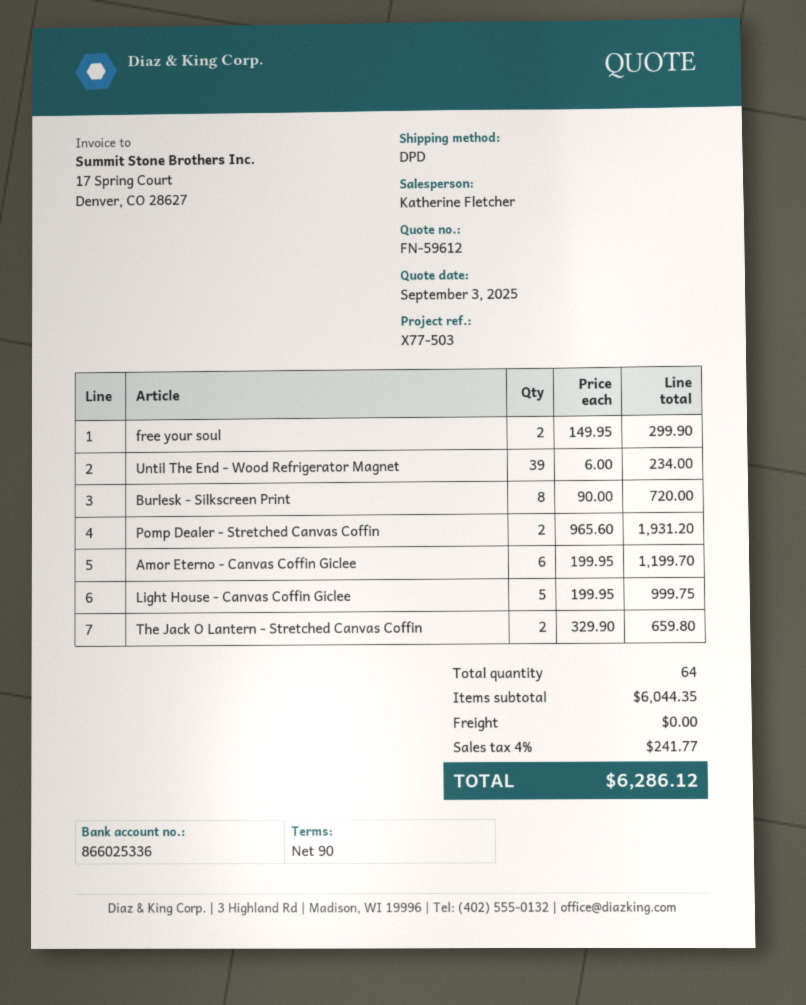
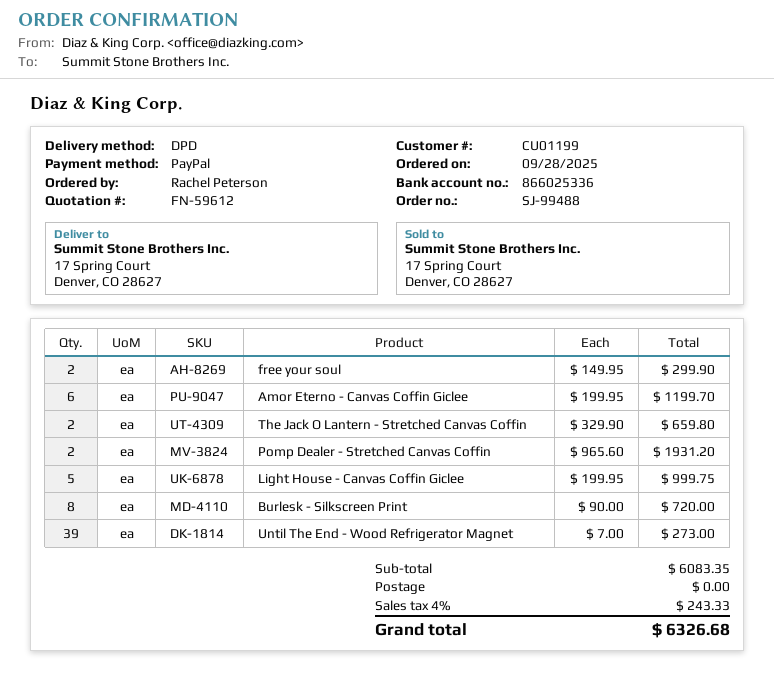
Until The End - Wood Refrigerator Magnet: 39 x 6.00 = 234.00 -> 39 x 7.00 = 273.00
subtotal: 6044.35 -> 6083.35
tax: 4% = 241.77 -> 4% = 243.33
total: 6286.12 -> 6326.68

